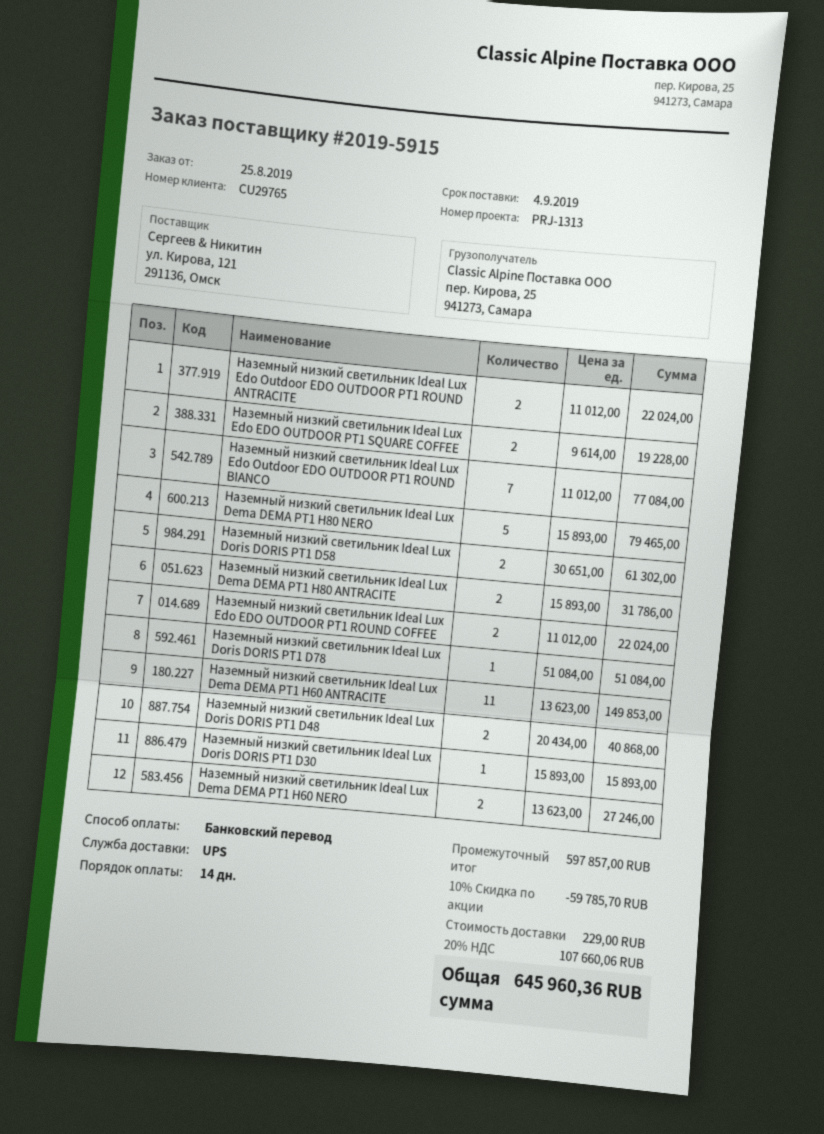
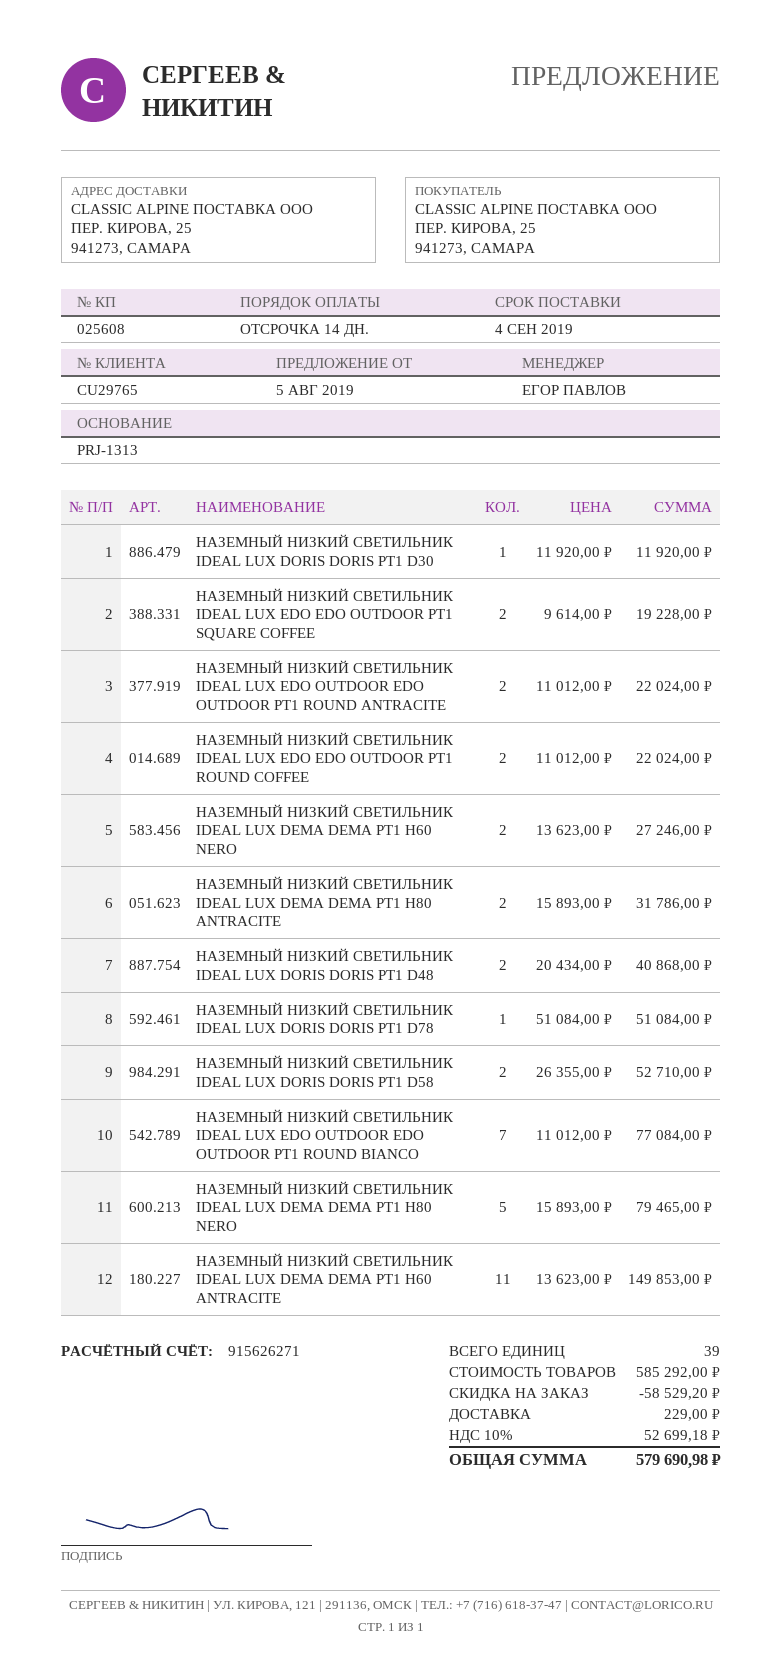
Наземный низкий светильник Ideal Lux Doris DORIS PT1 D58: 2 x 30651.00 = 61302.00 -> 2 x 26355.00 = 52710.00
Наземный низкий светильник Ideal Lux Doris DORIS PT1 D30: 1 x 15893.00 = 15893.00 -> 1 x 11920.00 = 11920.00
subtotal: 597857.00 -> 585292.00
discount: 59785.70 -> 58529.20
tax: 20% = 107660.06 -> 10% = 52699.18
total: 645960.36 -> 579690.98

